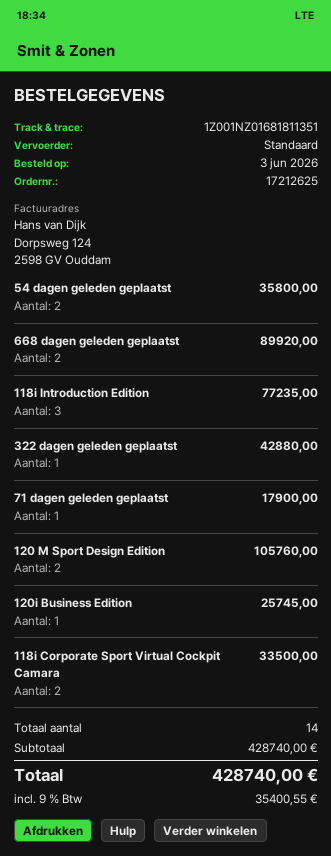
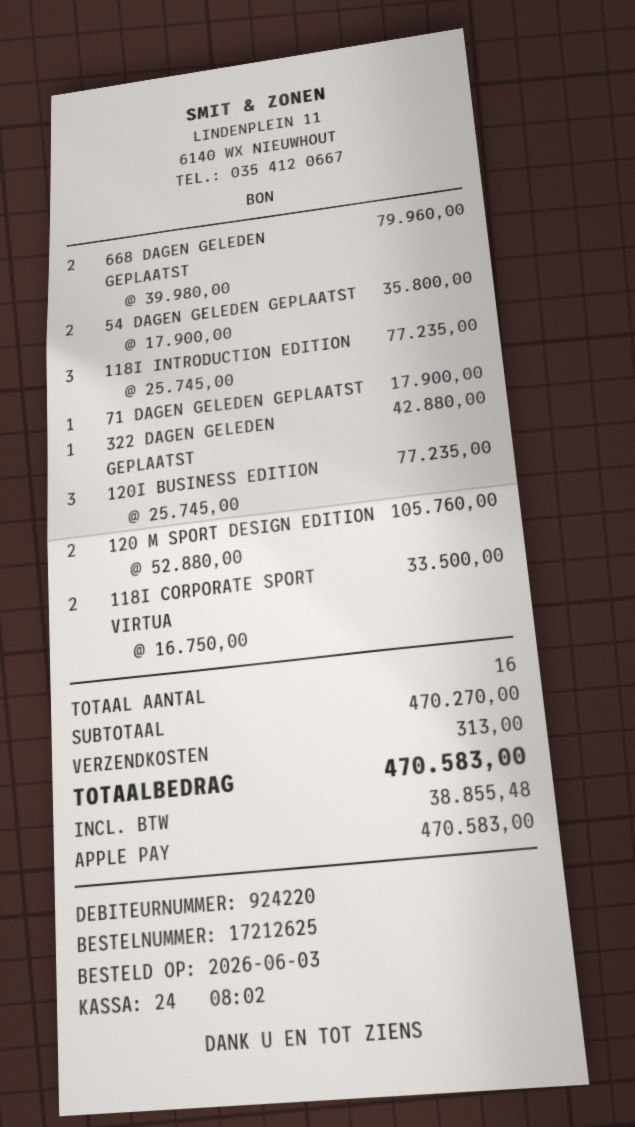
668 dagen geleden geplaatst: 2 for 89920.00 -> 2 for 79960.00
120i Business Edition: 1 for 25745.00 -> 3 for 77235.00
total quantity: 14 -> 16
subtotal: 428740.00 -> 470270.00
shipping: none -> 313.00
tax: 35400.55 -> 38855.48
total: 428740.00 -> 470583.00

